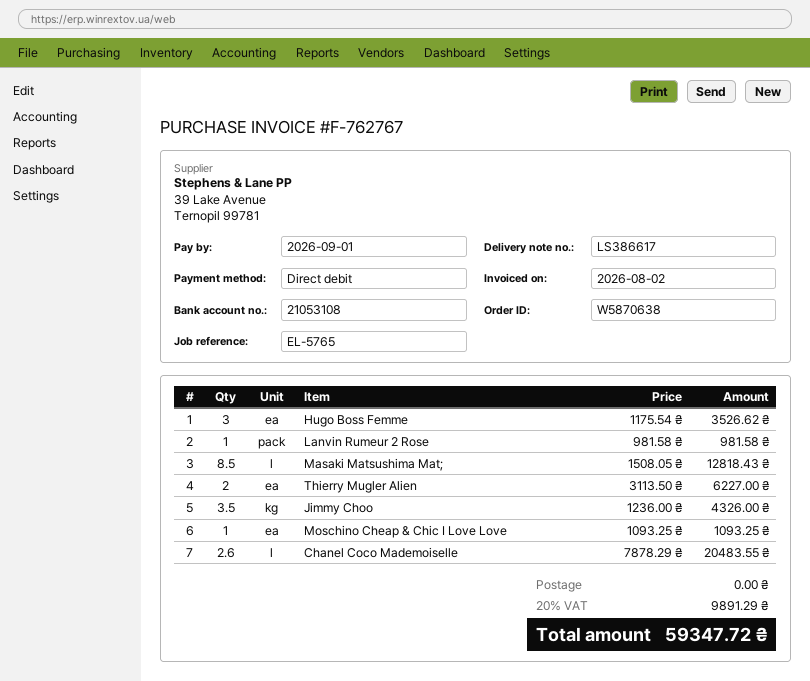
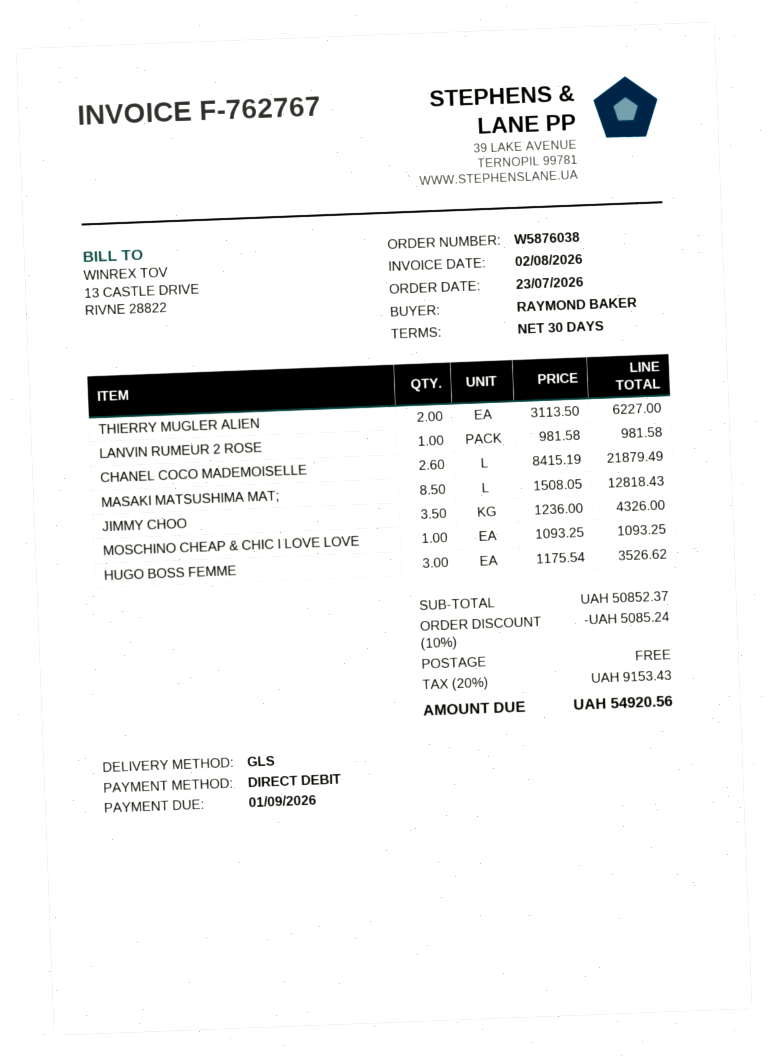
order number: W5870638 -> W5876038
Chanel Coco Mademoiselle: 2.6 x 7878.29 = 20483.55 -> 2.6 x 8415.19 = 21879.49
discount: none -> 10% = 5085.24
tax: 20% = 9891.29 -> 20% = 9153.43
total: 59347.72 -> 54920.56

